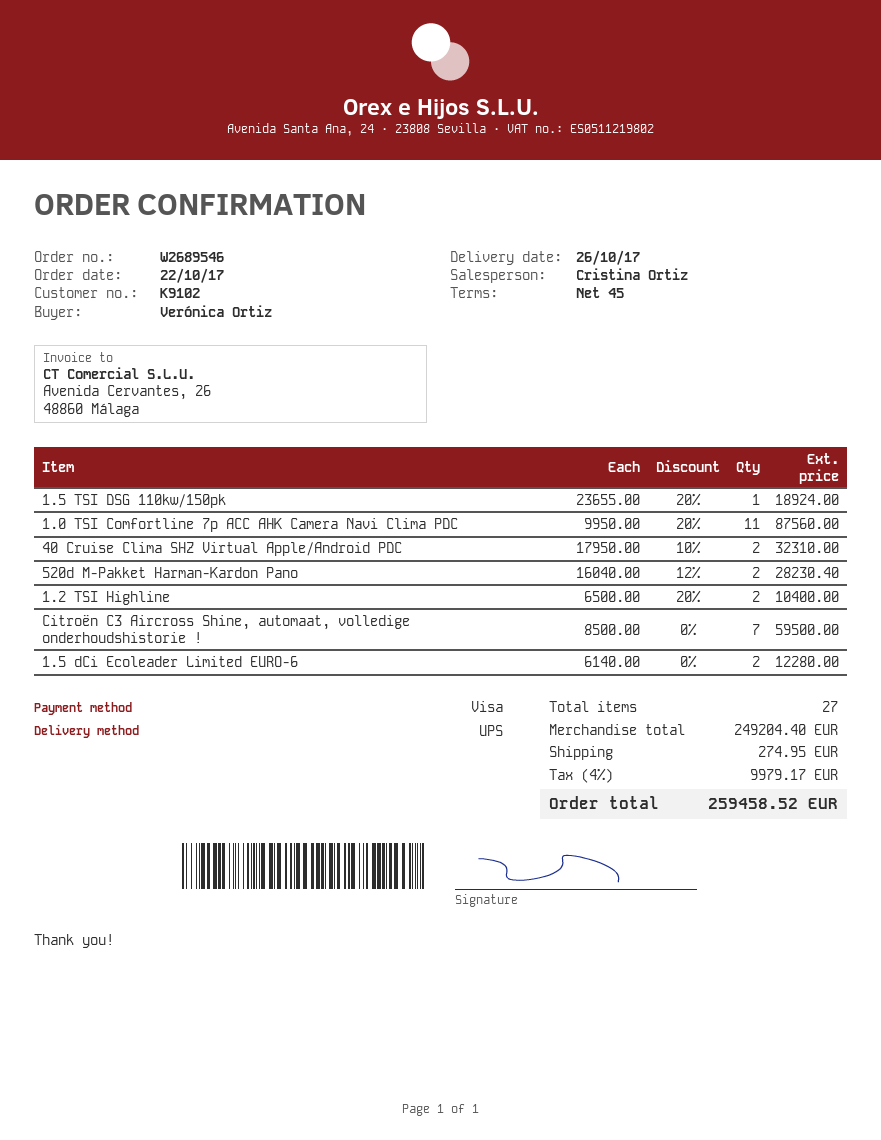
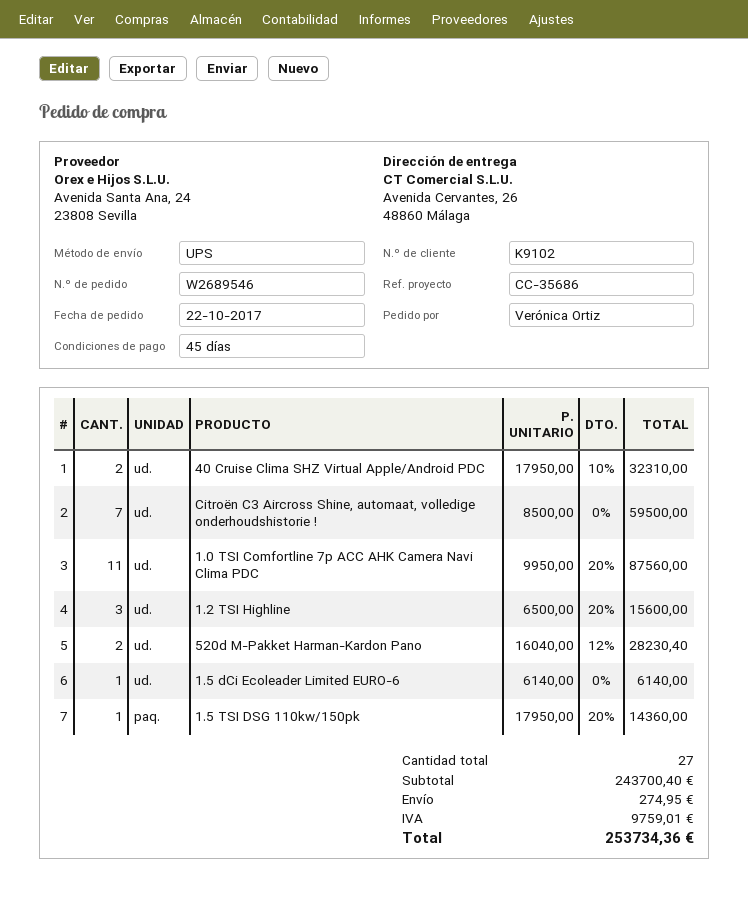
1.5 TSI DSG 110kw/150pk: 1 x 23655.00 - 20% = 18924.00 -> 1 x 17950.00 - 20% = 14360.00
1.2 TSI Highline: 2 x 6500.00 - 20% = 10400.00 -> 3 x 6500.00 - 20% = 15600.00
1.5 dCi Ecoleader Limited EURO-6: 2 x 6140.00 = 12280.00 -> 1 x 6140.00 = 6140.00
subtotal: 249204.40 -> 243700.40
tax: 9979.17 -> 9759.01
total: 259458.52 -> 253734.36

